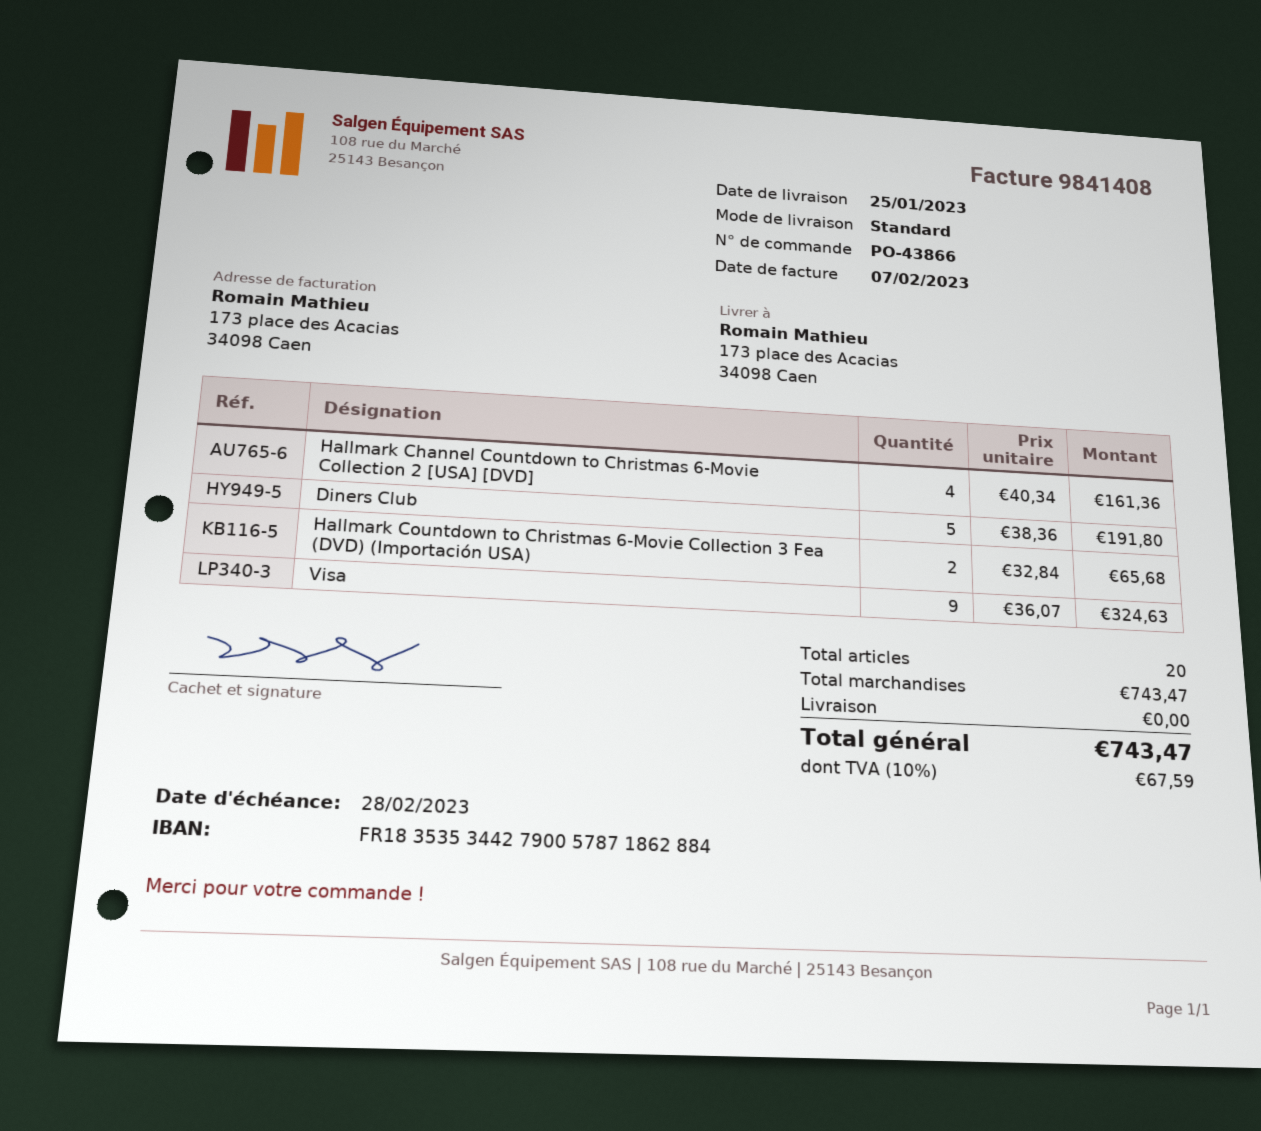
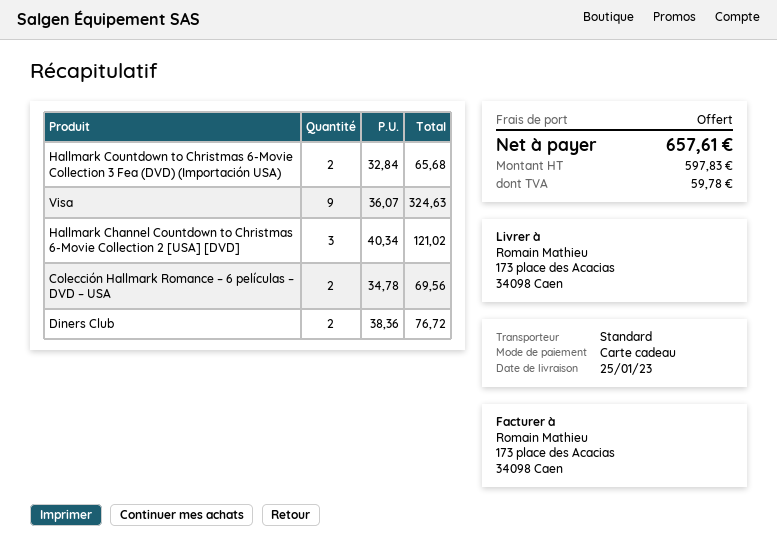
Hallmark Channel Countdown to Christmas 6-Movie Collection 2 [USA] [DVD]: 4 x 40.34 = 161.36 -> 3 x 40.34 = 121.02
Diners Club: 5 x 38.36 = 191.80 -> 2 x 38.36 = 76.72
Colección Hallmark Romance – 6 películas – DVD – USA: none -> 2 x 34.78 = 69.56
tax: 67.59 -> 59.78
total: 743.47 -> 657.61

